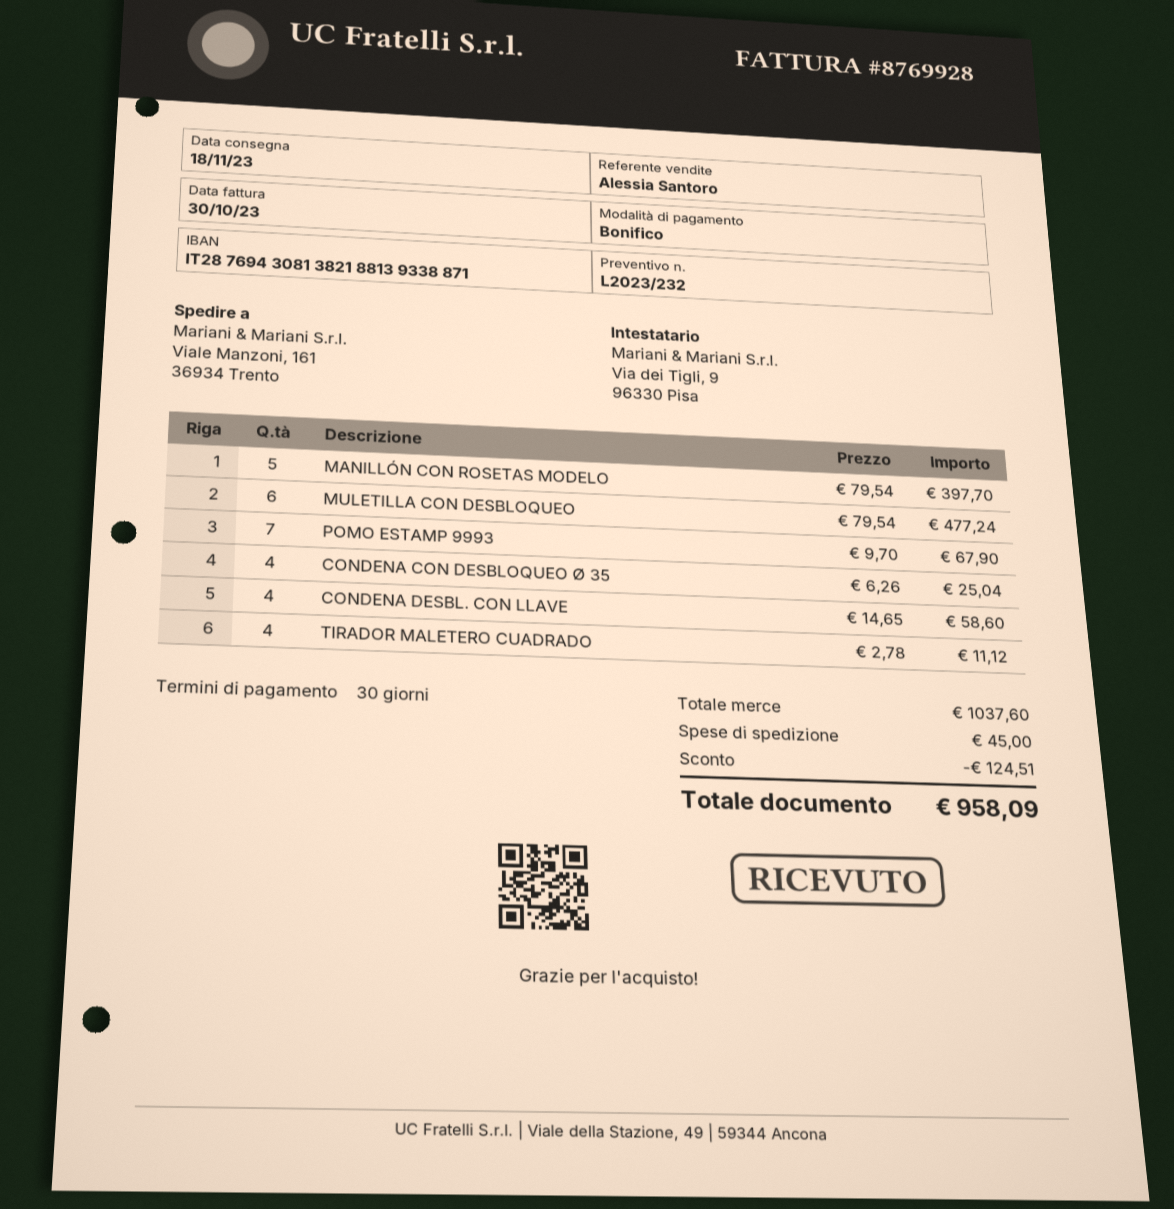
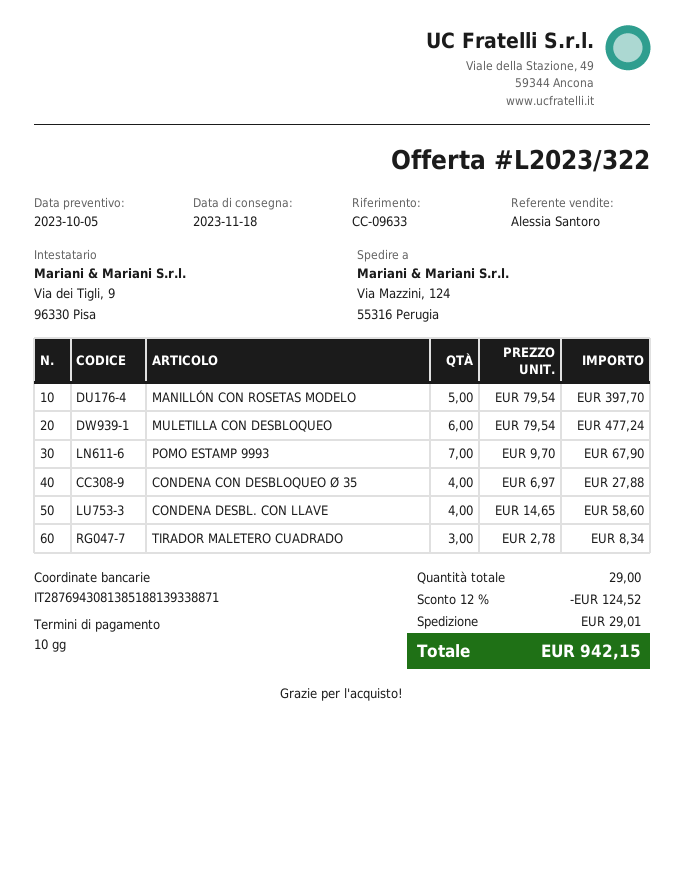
quote number: L2023/232 -> L2023/322
payment terms: 30 days -> 10 days
bank account: IT2876943081382188139338871 -> IT2876943081385188139338871
ship to: Viale Manzoni, 161, 36934 Trento -> Via Mazzini, 124, 55316 Perugia
CONDENA CON DESBLOQUEO Ø 35: 4 x 6.26 = 25.04 -> 4 x 6.97 = 27.88
TIRADOR MALETERO CUADRADO: 4 x 2.78 = 11.12 -> 3 x 2.78 = 8.34
discount: 124.51 -> 124.52
shipping: 45.00 -> 29.01
total: 958.09 -> 942.15

